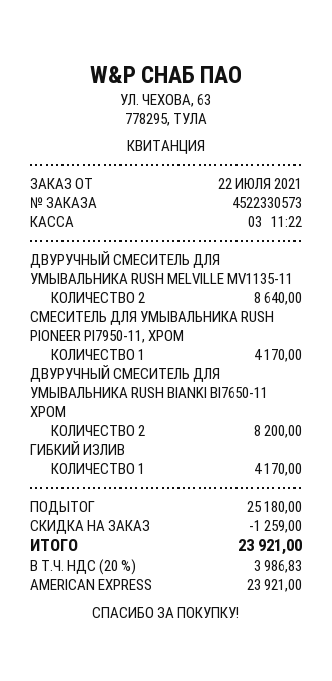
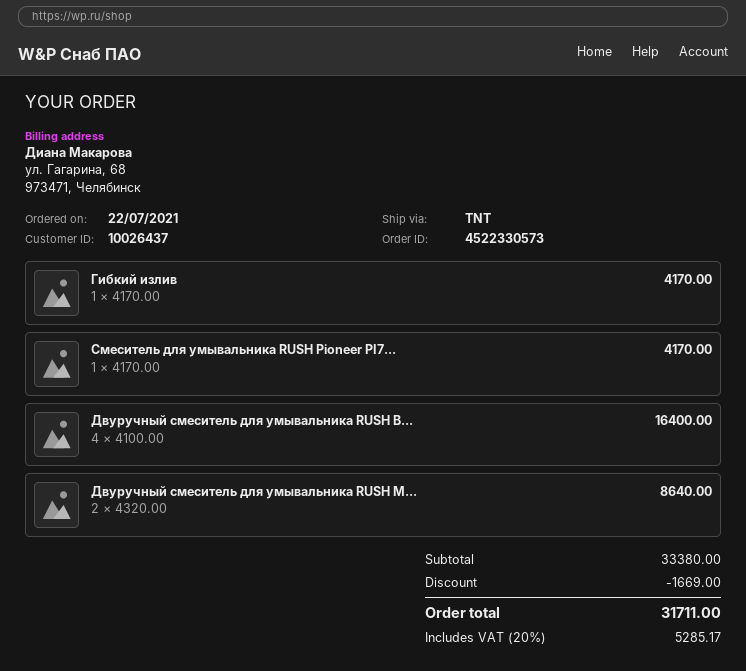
ДВУРУЧНЫЙ СМЕСИТЕЛЬ ДЛЯ УМЫВАЛЬНИКА RUSH BIANKI BI7650-11 ХРОМ: 2 for 8200.00 -> 4 for 16400.00
subtotal: 25180.00 -> 33380.00
discount: 1259.00 -> 1669.00
tax: 20% = 3986.83 -> 20% = 5285.17
total: 23921.00 -> 31711.00

